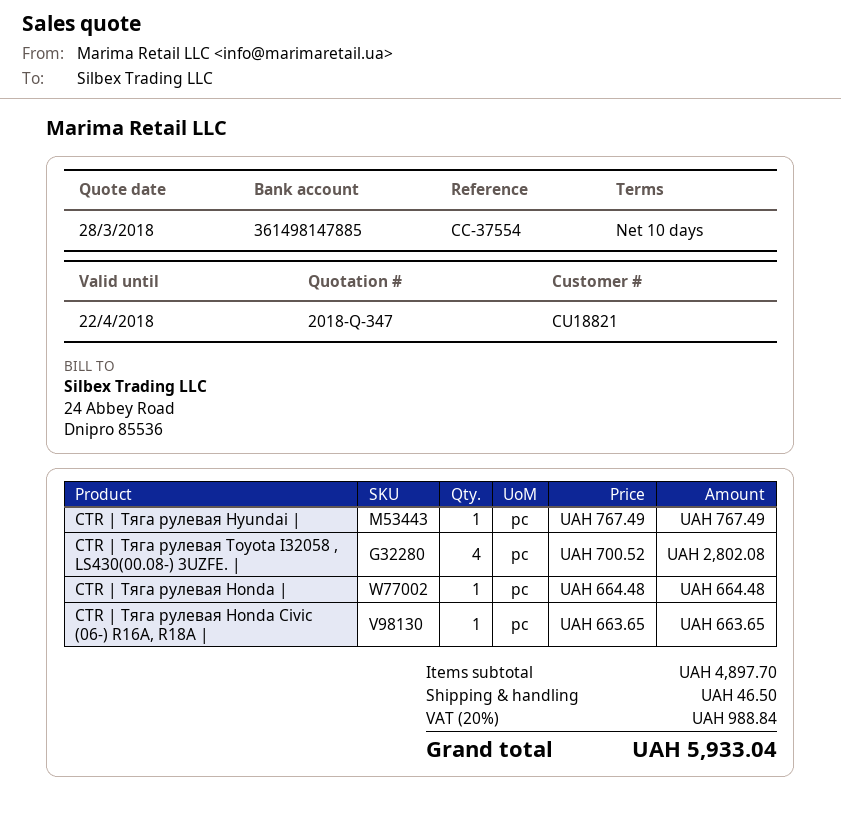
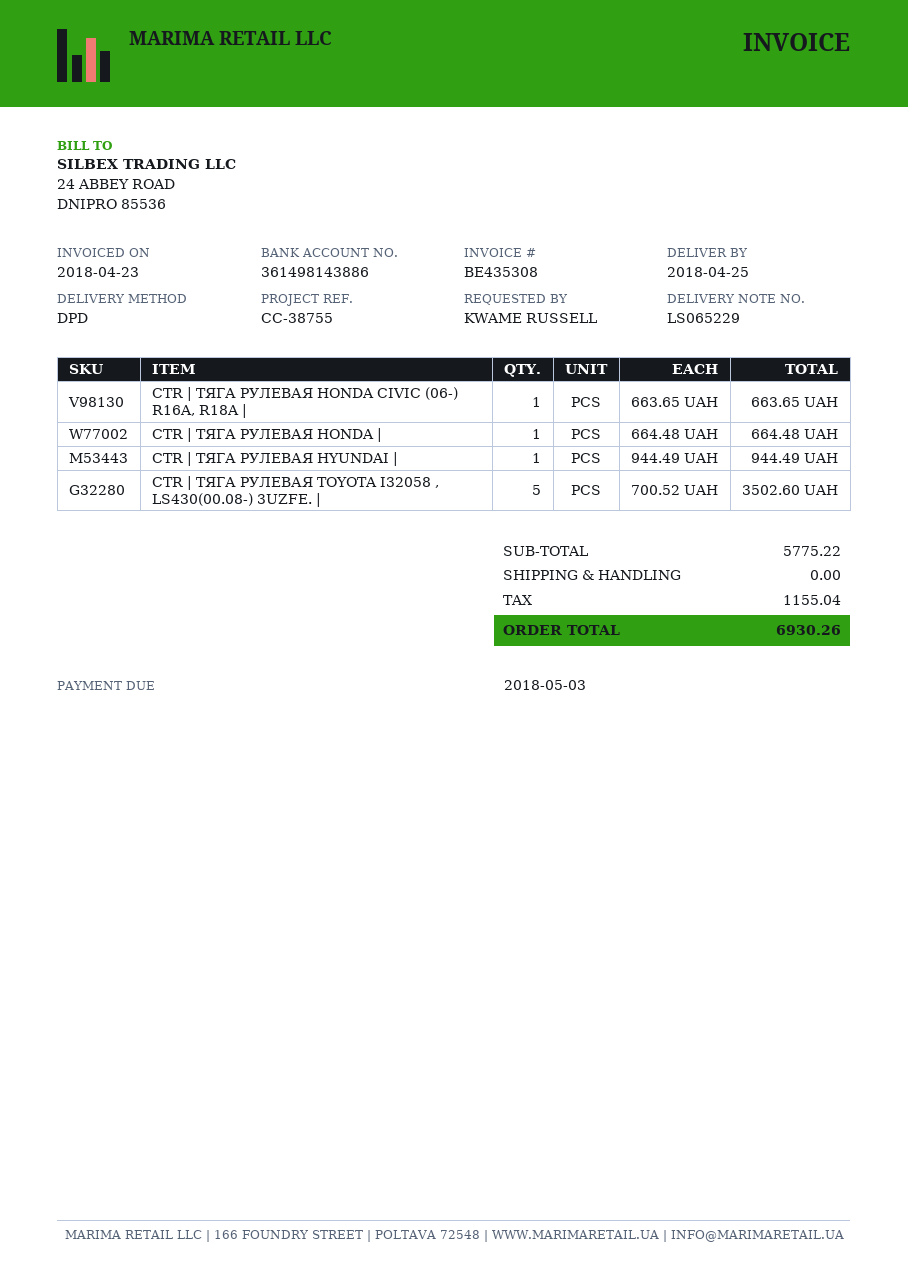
reference: CC-37554 -> CC-38755
bank account: 361498147885 -> 361498143886
CTR | Тяга рулевая Hyundai |: 1 x 767.49 = 767.49 -> 1 x 944.49 = 944.49
CTR | Тяга рулевая Toyota I32058 , LS430(00.08-) 3UZFE. |: 4 x 700.52 = 2802.08 -> 5 x 700.52 = 3502.60
subtotal: 4897.70 -> 5775.22
shipping: 46.50 -> 0.00
tax: 988.84 -> 1155.04
total: 5933.04 -> 6930.26

